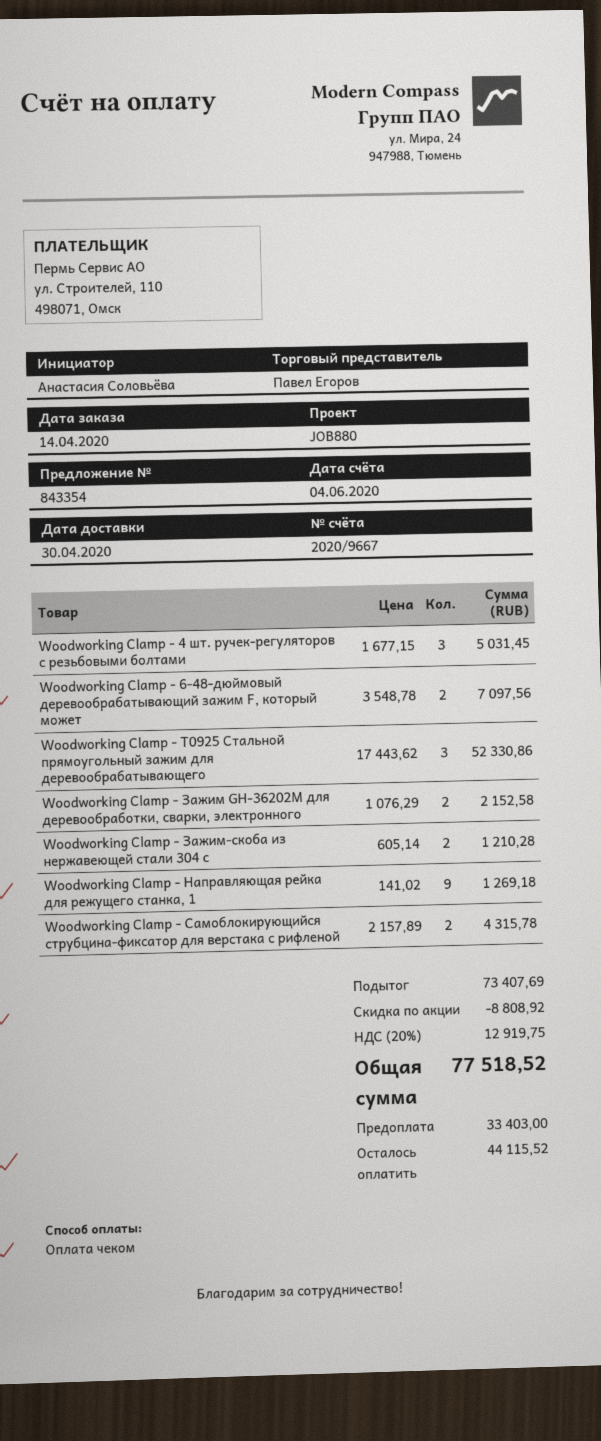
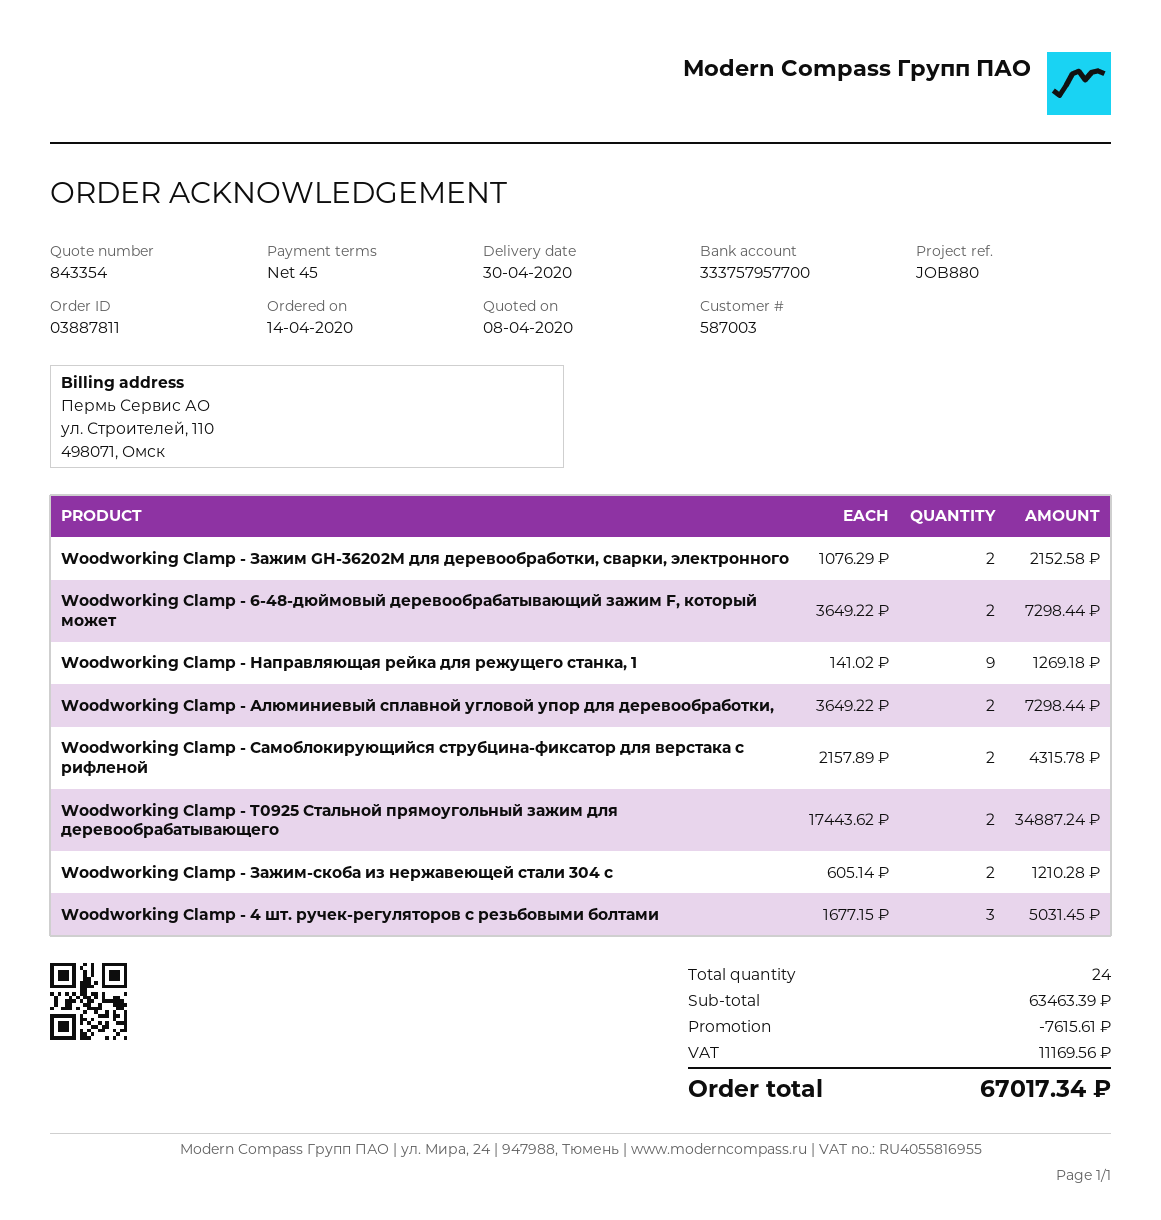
Woodworking Clamp - 6-48-дюймовый деревообрабатывающий зажим F, который может: 2 x 3548.78 = 7097.56 -> 2 x 3649.22 = 7298.44
Woodworking Clamp - T0925 Стальной прямоугольный зажим для деревообрабатывающего: 3 x 17443.62 = 52330.86 -> 2 x 17443.62 = 34887.24
Woodworking Clamp - Алюминиевый сплавной угловой упор для деревообработки,: none -> 2 x 3649.22 = 7298.44
subtotal: 73407.69 -> 63463.39
discount: 8808.92 -> 7615.61
tax: 12919.75 -> 11169.56
total: 77518.52 -> 67017.34

